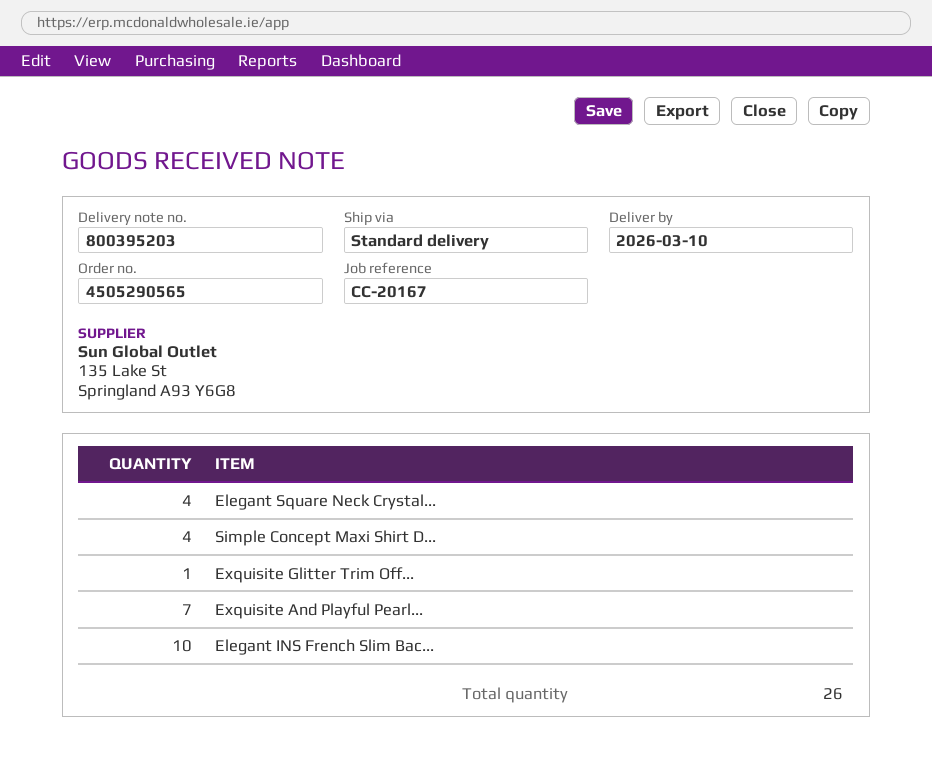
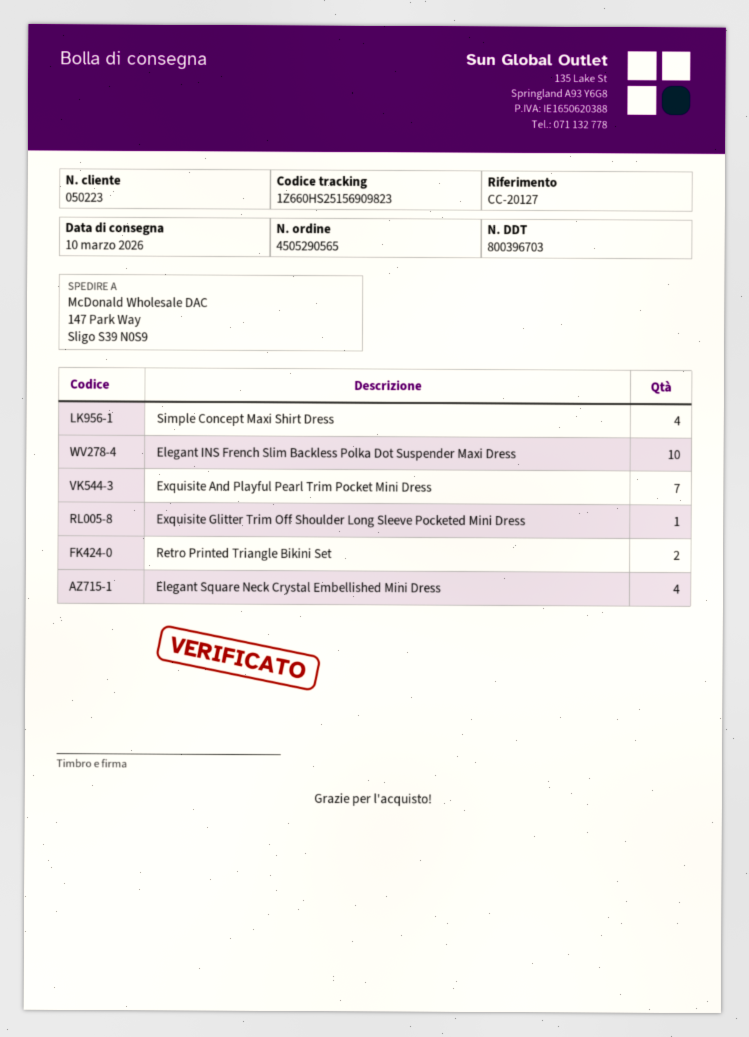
delivery note number: 800395203 -> 800396703
reference: CC-20167 -> CC-20127
Retro Printed Triangle Bikini Set: none -> 2

